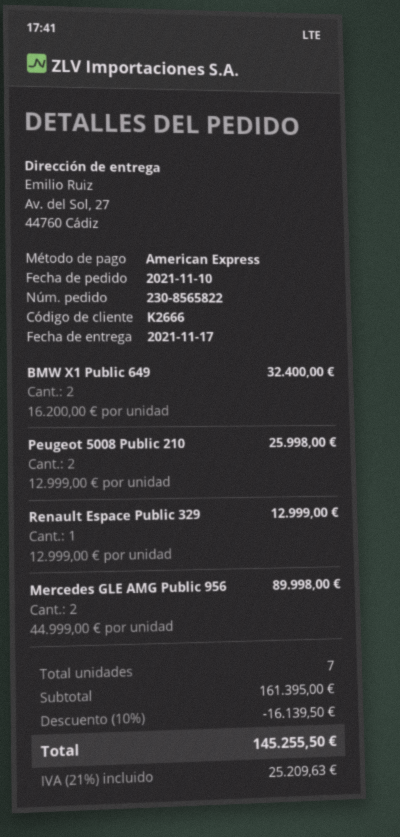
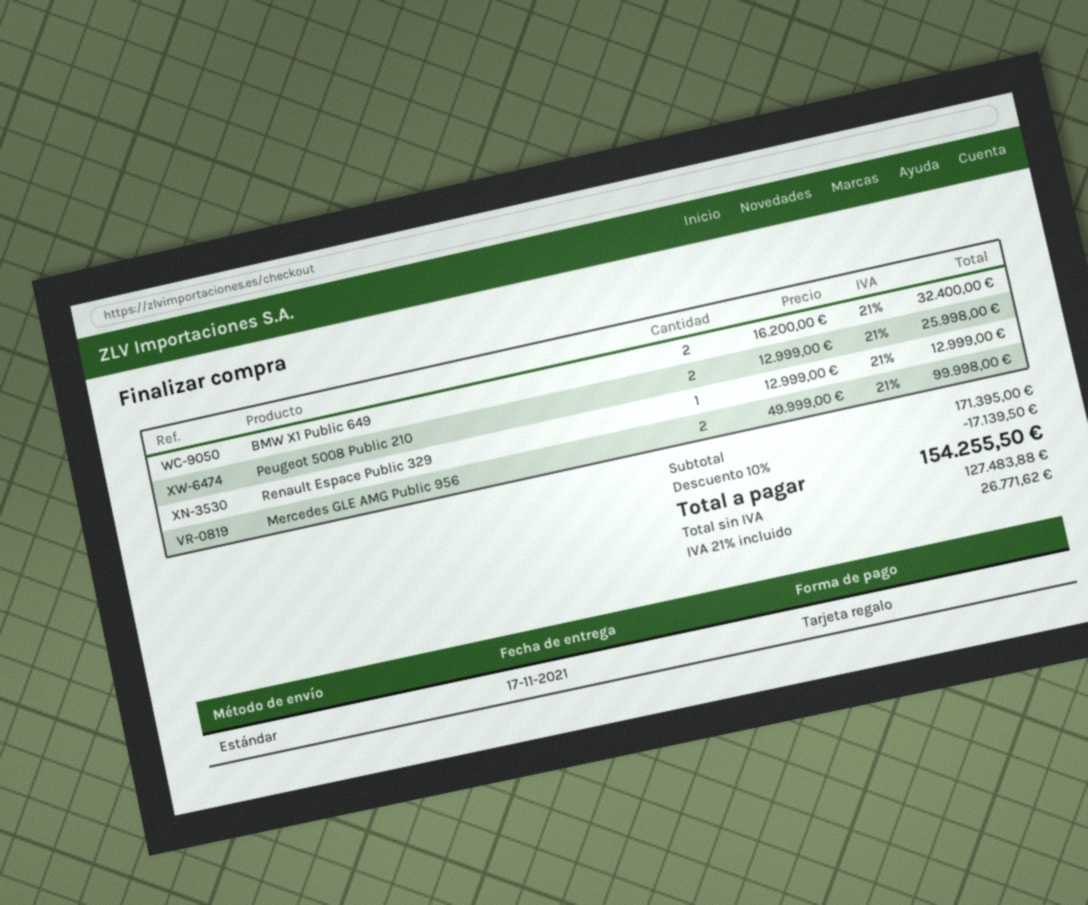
payment method: American Express -> gift card
Mercedes GLE AMG Public 956: 2 x 44999.00 = 89998.00 -> 2 x 49999.00 = 99998.00
subtotal: 161395.00 -> 171395.00
discount: 10% = 16139.50 -> 10% = 17139.50
tax: 21% = 25209.63 -> 21% = 26771.62
total: 145255.50 -> 154255.50

